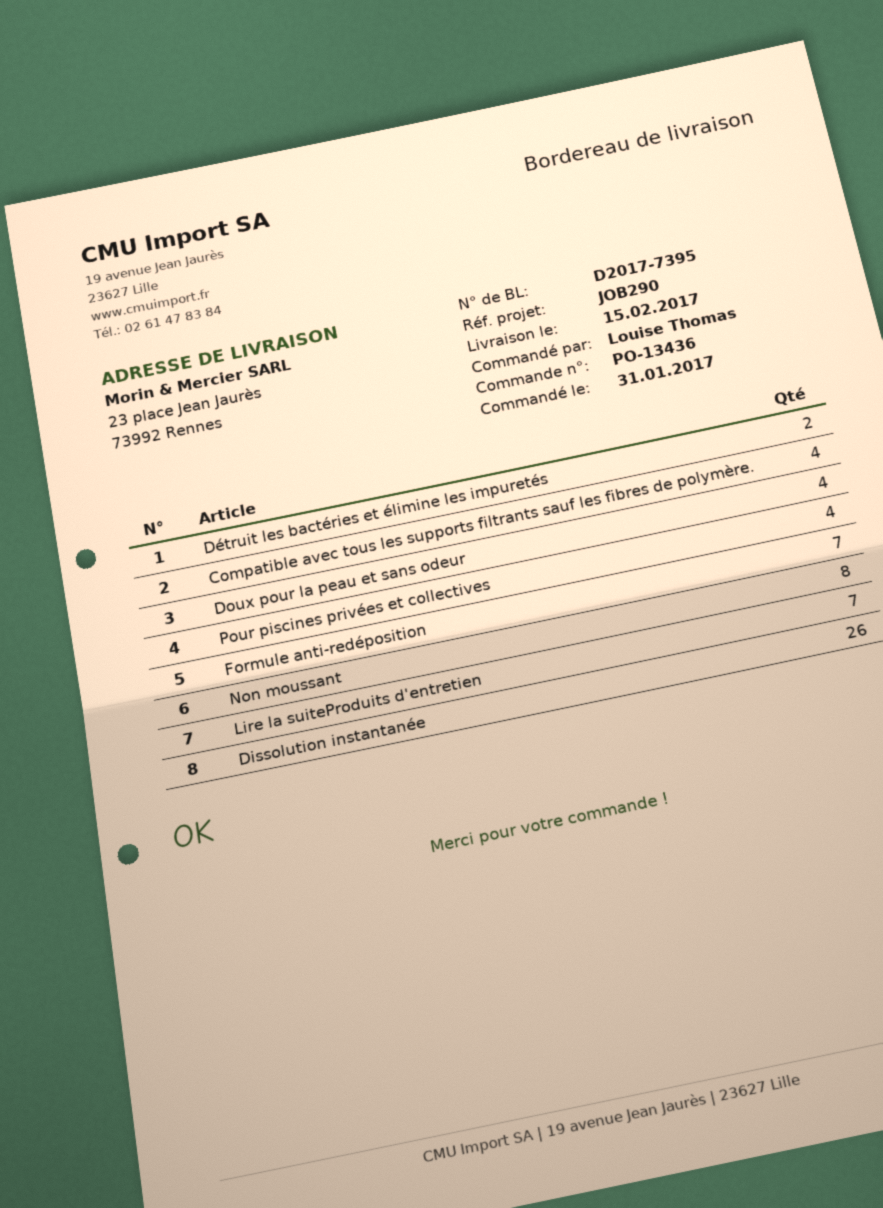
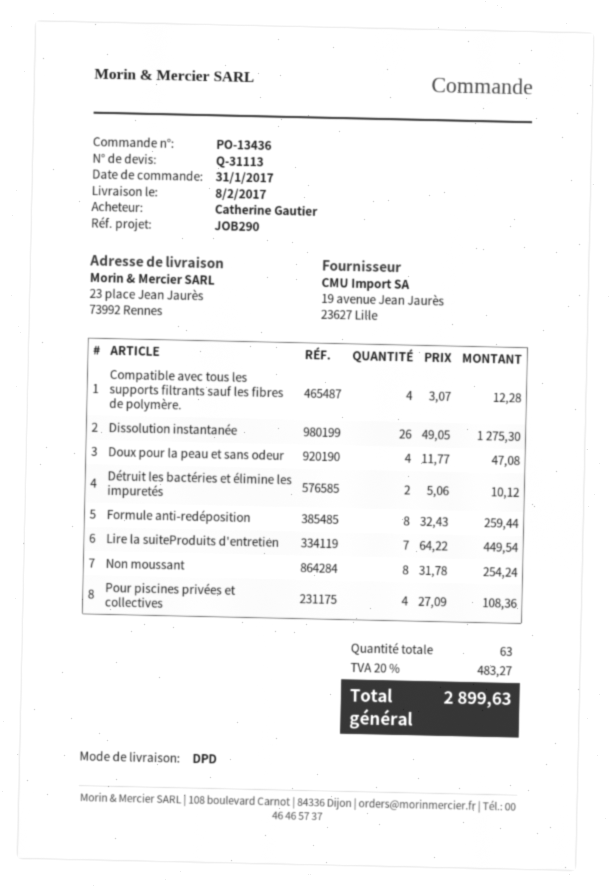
delivery date: 2017-02-15 -> 2017-02-08
ordered by: Louise Thomas -> Catherine Gautier
Formule anti-redéposition: 7 -> 8

